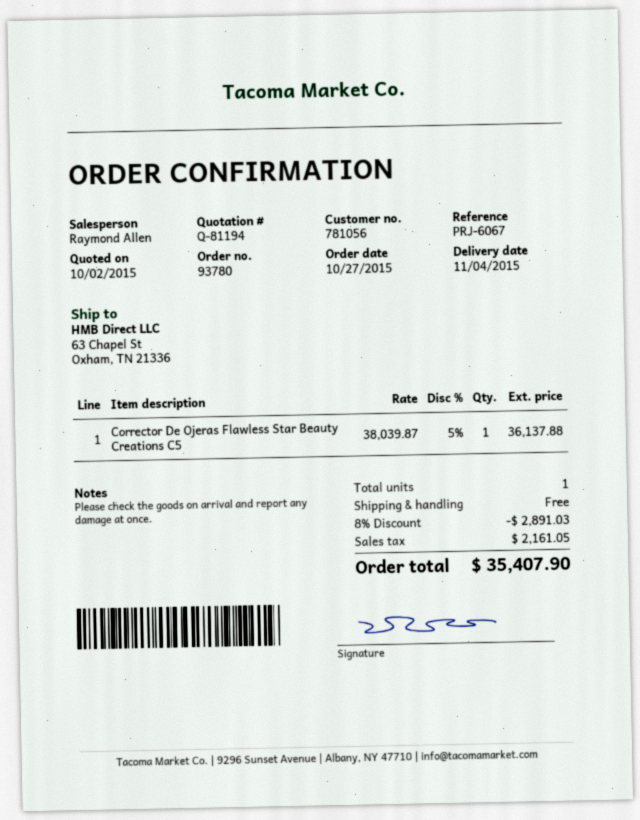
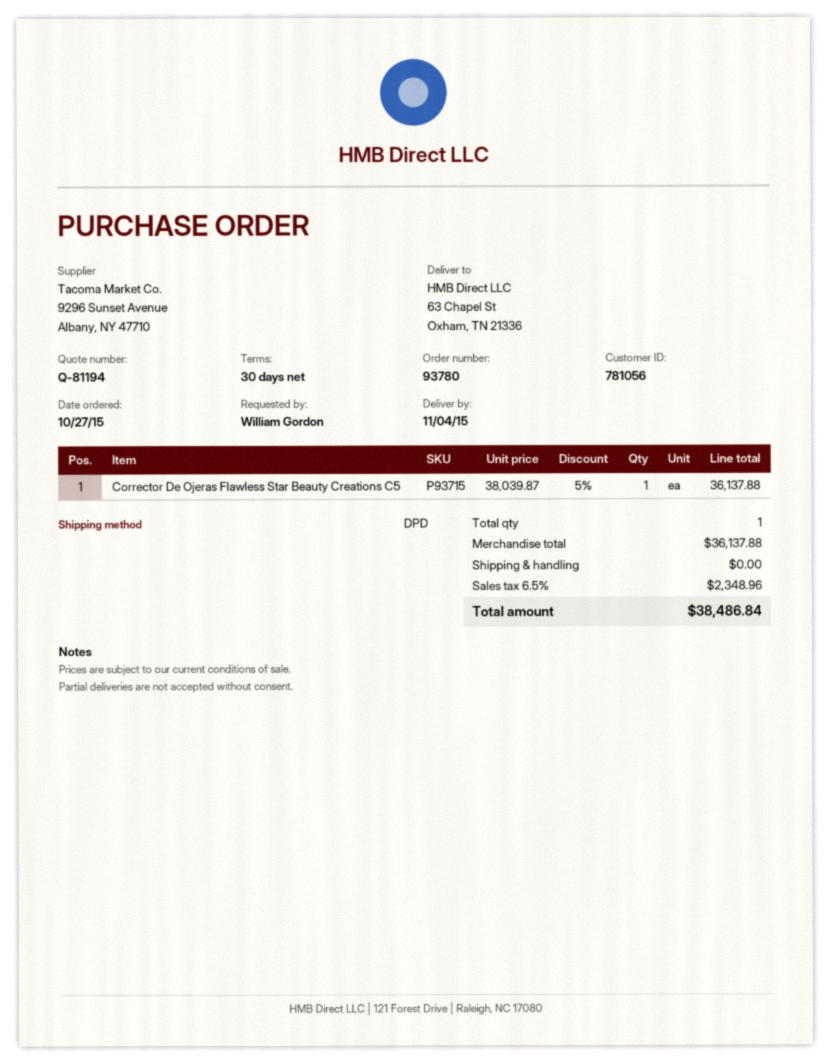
discount: 8% = 2891.03 -> none
tax: 2161.05 -> 2348.96
total: 35407.90 -> 38486.84

